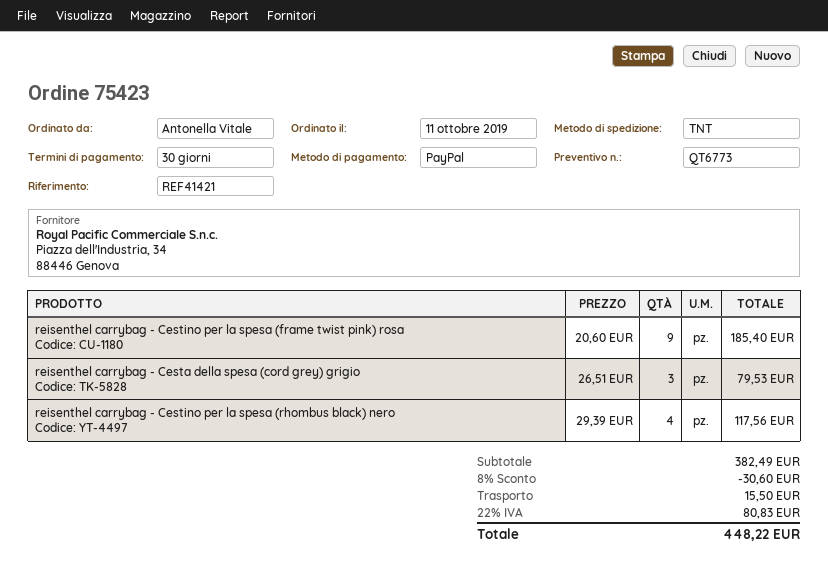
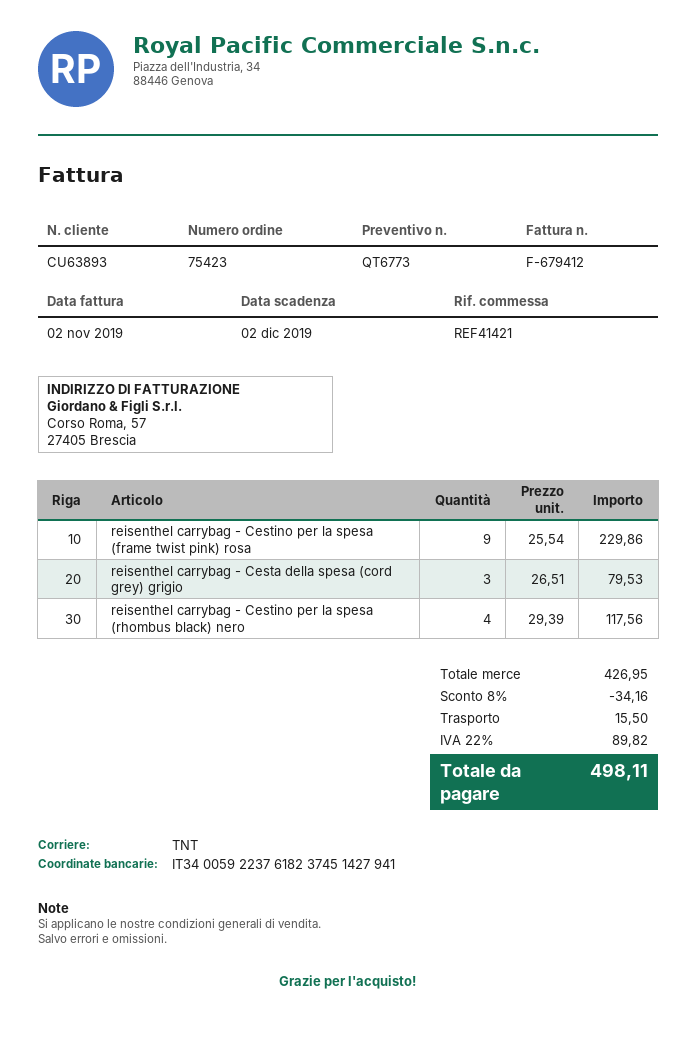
reisenthel carrybag - Cestino per la spesa (frame twist pink) rosa: 9 x 20.60 = 185.40 -> 9 x 25.54 = 229.86
subtotal: 382.49 -> 426.95
discount: 8% = 30.60 -> 8% = 34.16
tax: 22% = 80.83 -> 22% = 89.82
total: 448.22 -> 498.11

